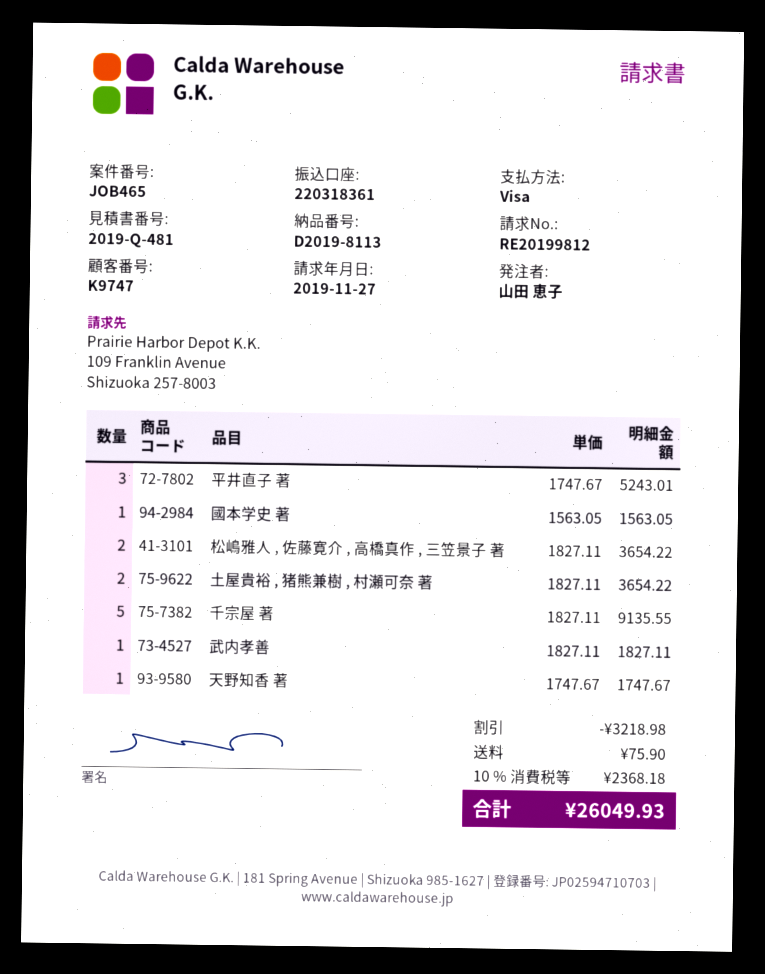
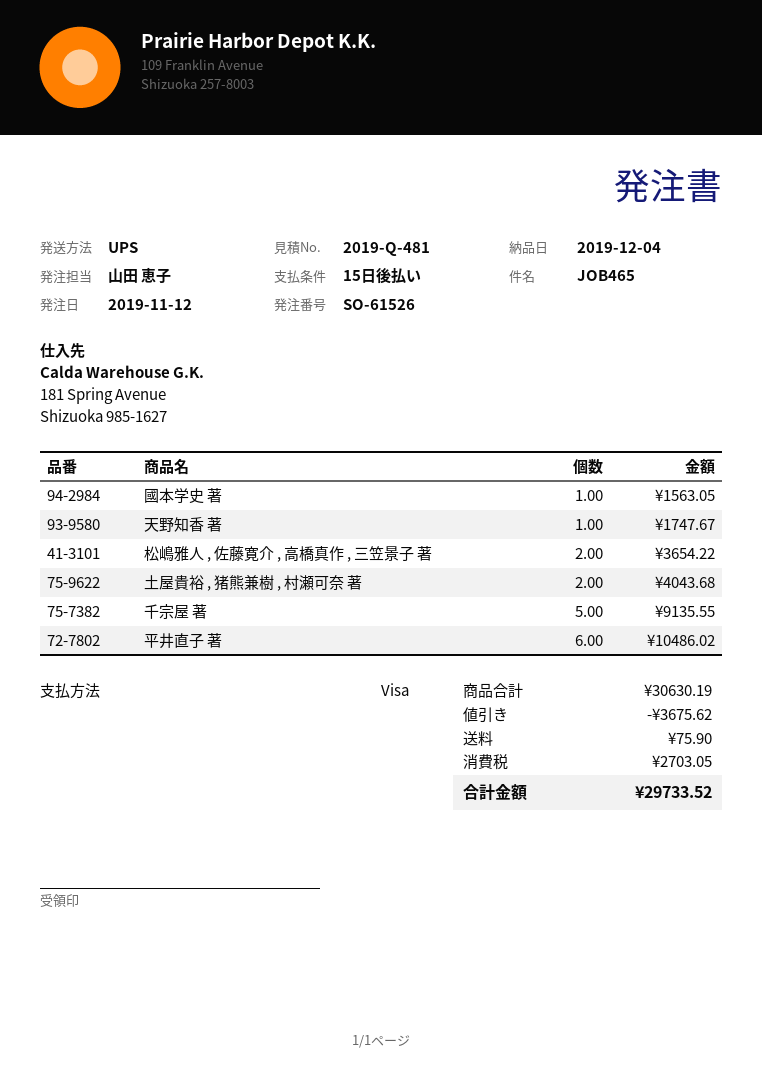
平井直子 著: 3 for 5243.01 -> 6 for 10486.02
土屋貴裕 , 猪熊兼樹 , 村瀬可奈 著: 2 for 3654.22 -> 2 for 4043.68
武内孝善: 1 for 1827.11 -> none
discount: 3218.98 -> 3675.62
tax: 2368.18 -> 2703.05
total: 26049.93 -> 29733.52

